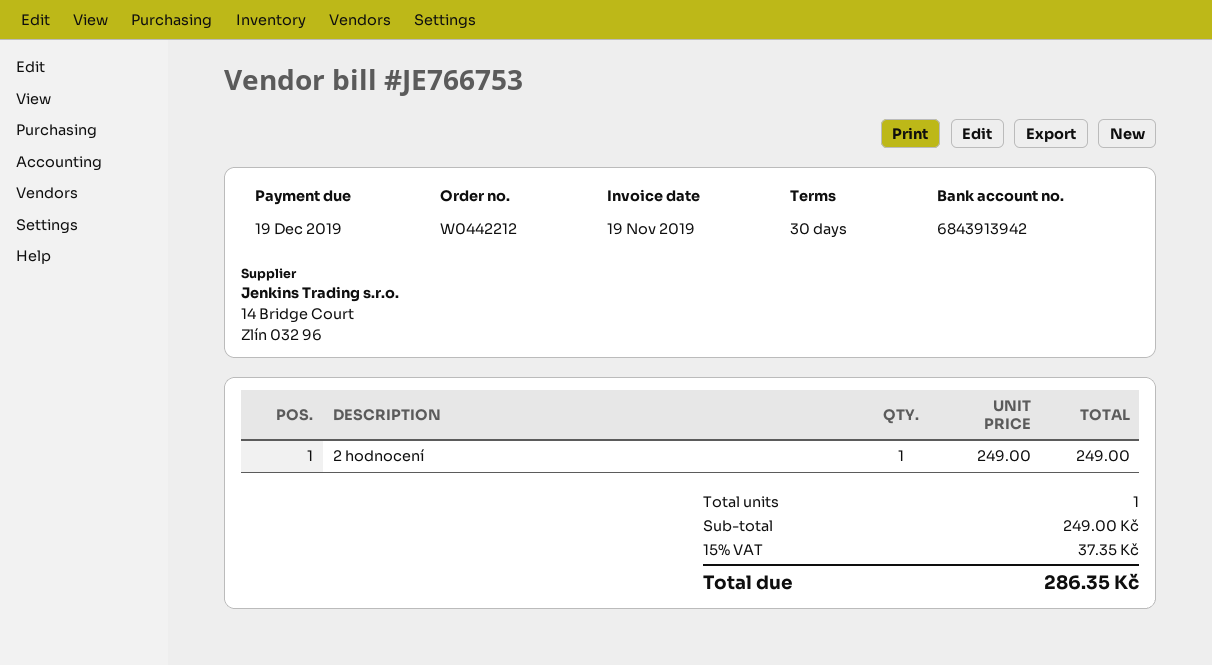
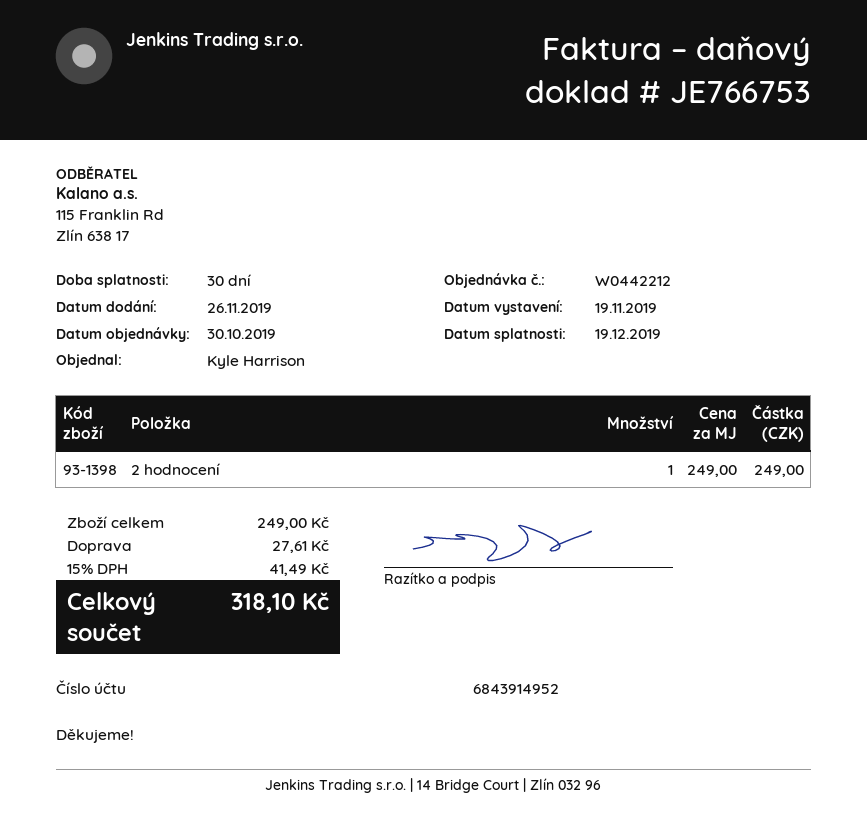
bank account: 6843913942 -> 6843914952
shipping: none -> 27.61
tax: 15% = 37.35 -> 15% = 41.49
total: 286.35 -> 318.10

